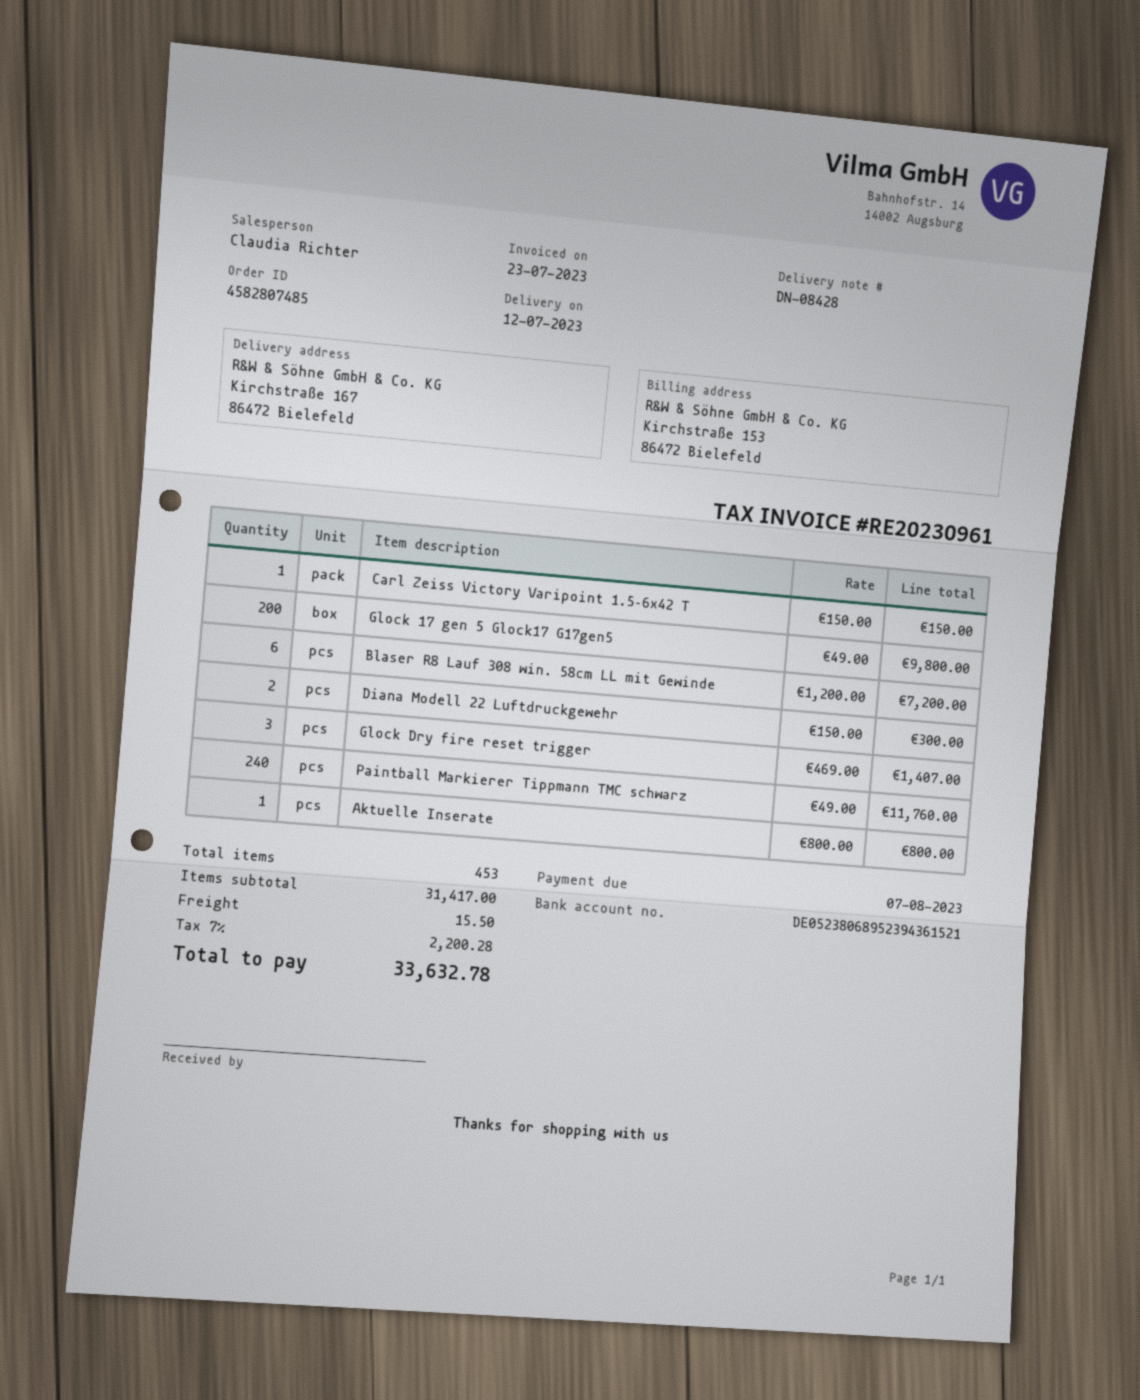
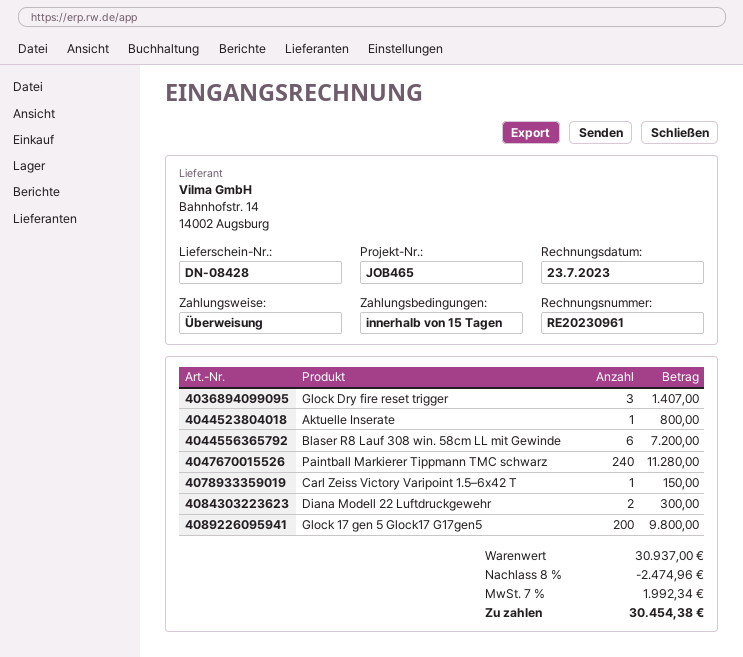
Paintball Markierer Tippmann TMC schwarz: 240 for 11760.00 -> 240 for 11280.00
subtotal: 31417.00 -> 30937.00
discount: none -> 8% = 2474.96
shipping: 15.50 -> none
tax: 7% = 2200.28 -> 7% = 1992.34
total: 33632.78 -> 30454.38

